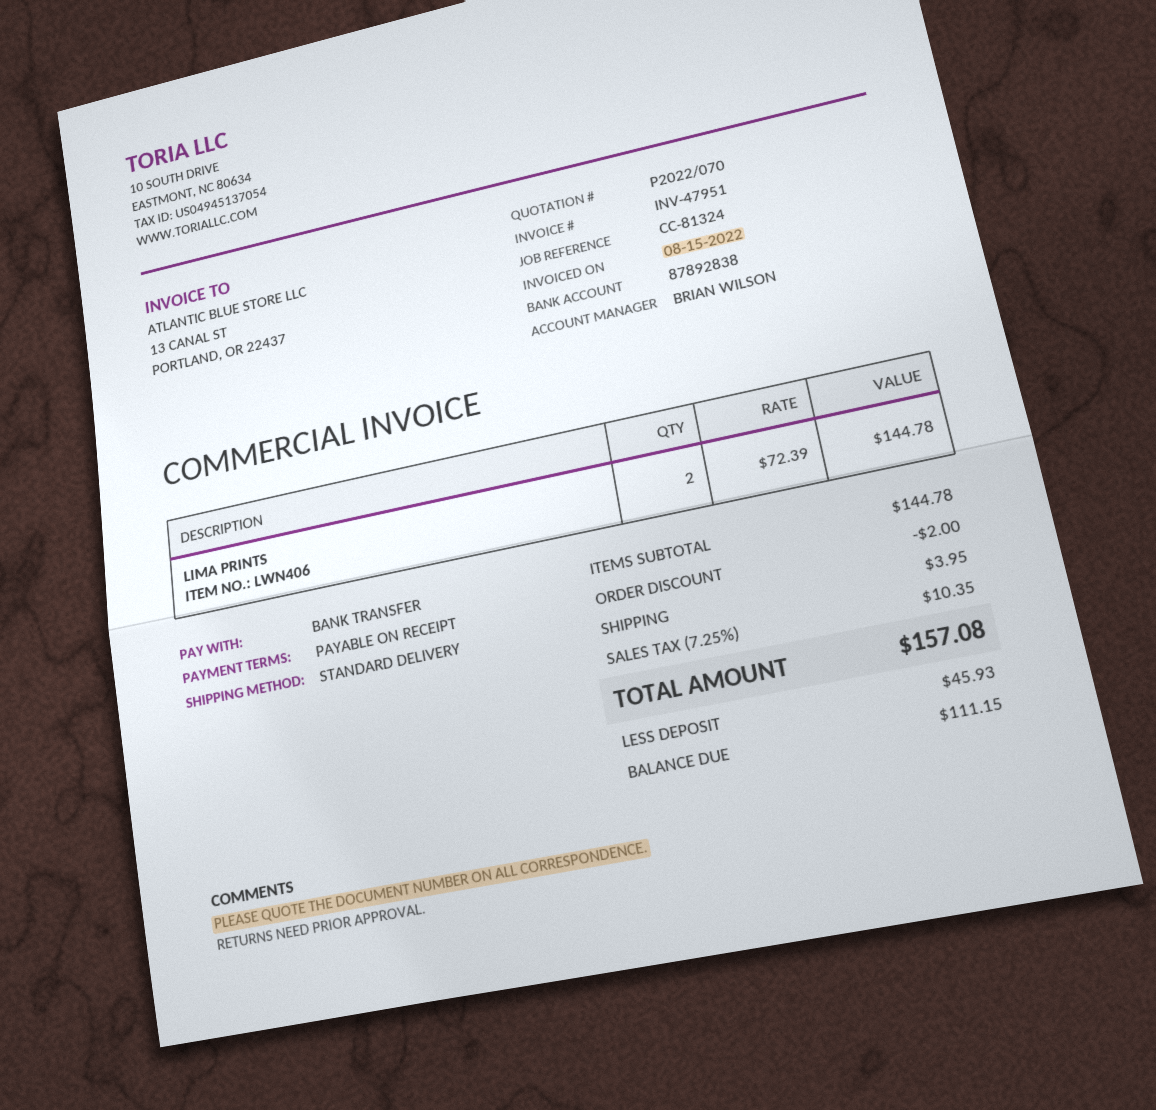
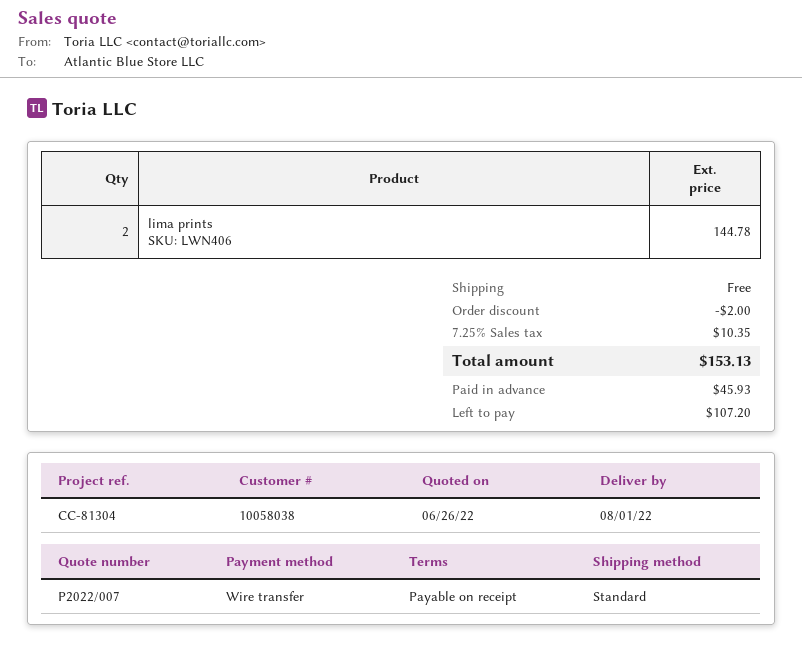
quote number: P2022/070 -> P2022/007
reference: CC-81324 -> CC-81304
shipping: 3.95 -> 0.00
total: 157.08 -> 153.13
balance: 111.15 -> 107.20

